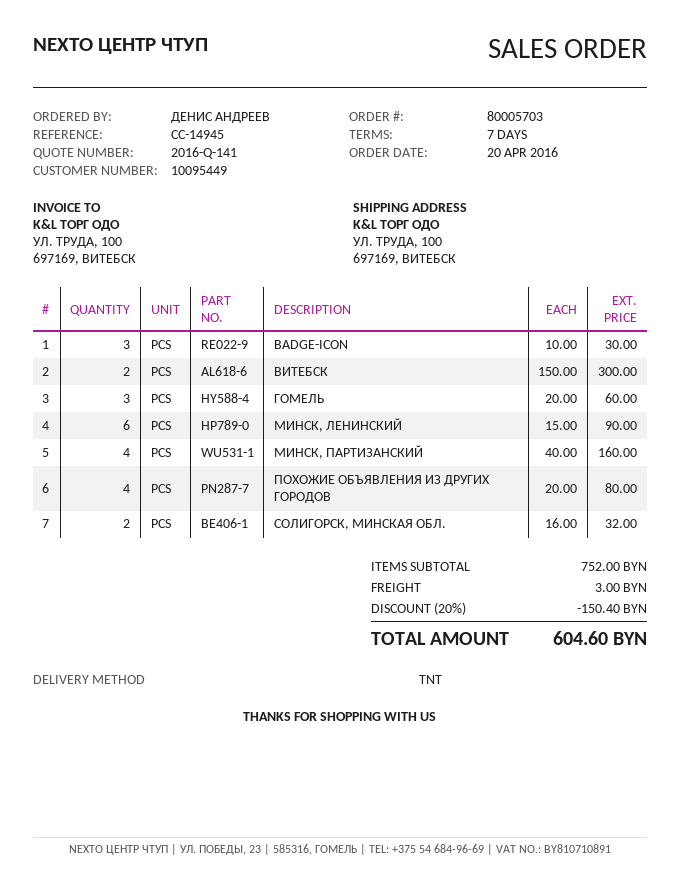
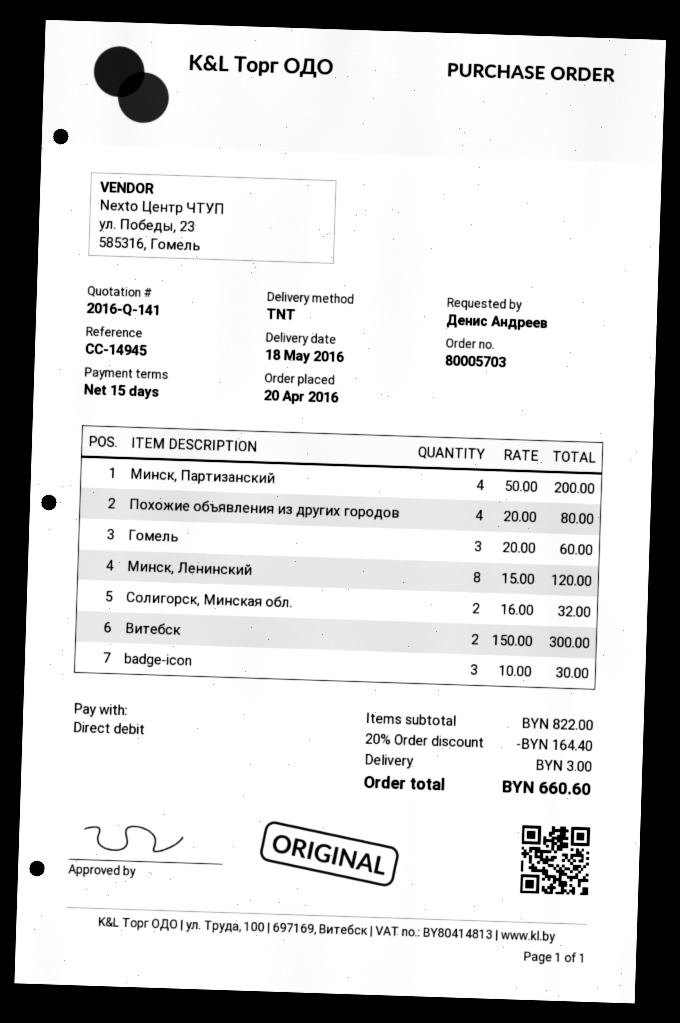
payment terms: 7 days -> 15 days
МИНСК, ЛЕНИНСКИЙ: 6 x 15.00 = 90.00 -> 8 x 15.00 = 120.00
МИНСК, ПАРТИЗАНСКИЙ: 4 x 40.00 = 160.00 -> 4 x 50.00 = 200.00
subtotal: 752.00 -> 822.00
discount: 20% = 150.40 -> 20% = 164.40
total: 604.60 -> 660.60

